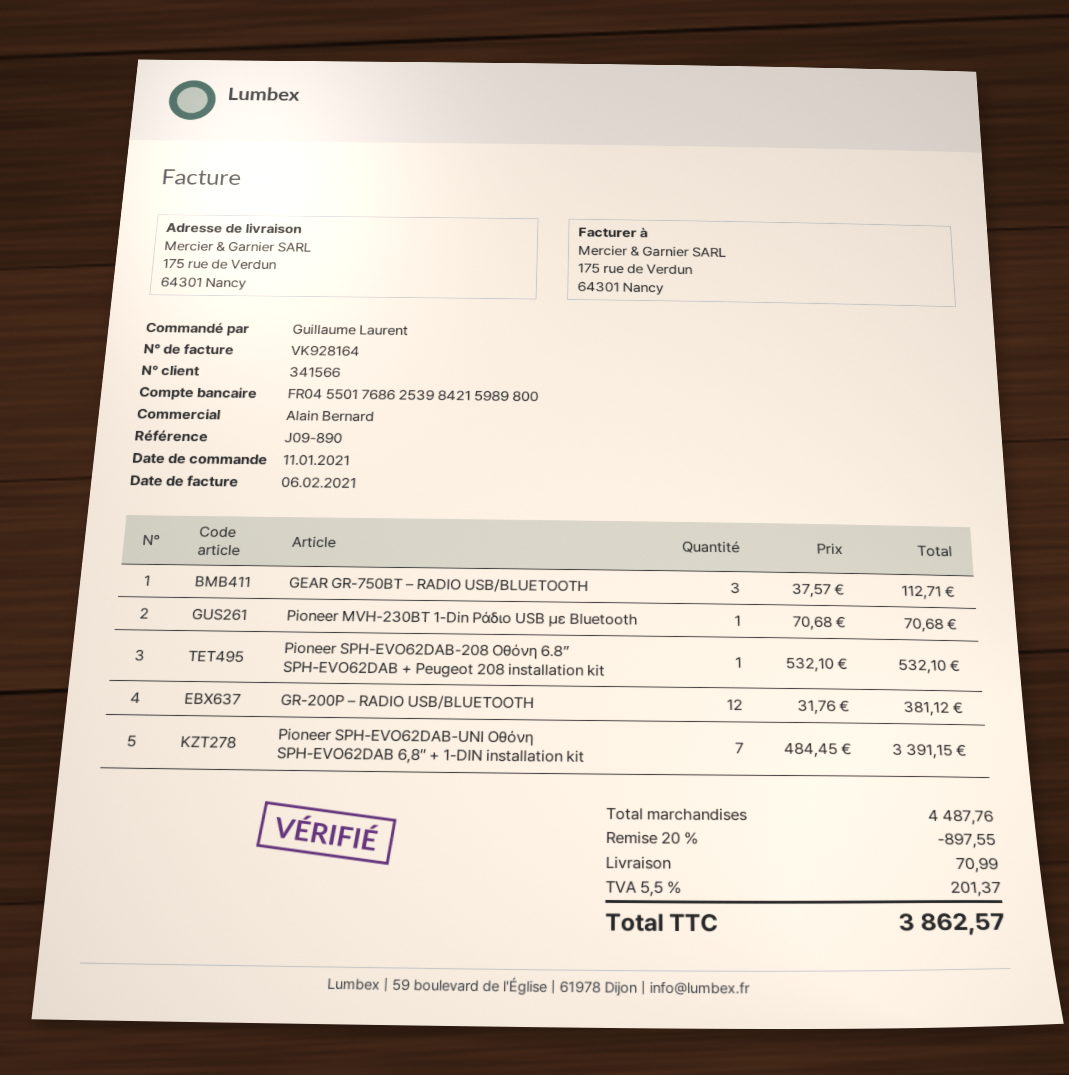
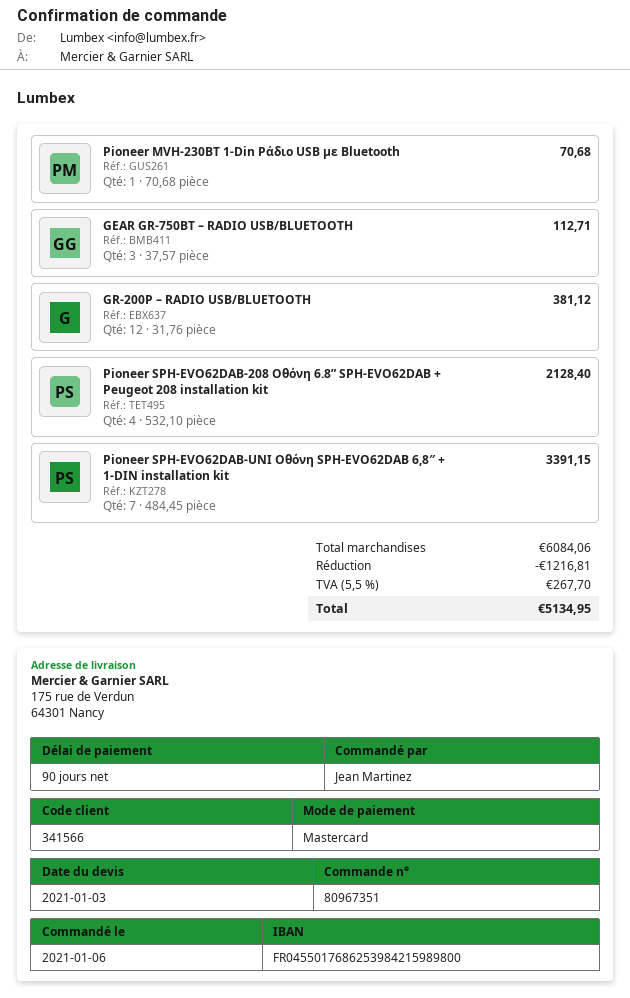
order date: 2021-01-11 -> 2021-01-06
ordered by: Guillaume Laurent -> Jean Martinez
Pioneer SPH-EVO62DAB-208 Οθόνη 6.8” SPH-EVO62DAB + Peugeot 208 installation kit: 1 x 532.10 = 532.10 -> 4 x 532.10 = 2128.40
subtotal: 4487.76 -> 6084.06
discount: 897.55 -> 1216.81
shipping: 70.99 -> none
tax: 5.5% = 201.37 -> 5.5% = 267.70
total: 3862.57 -> 5134.95

